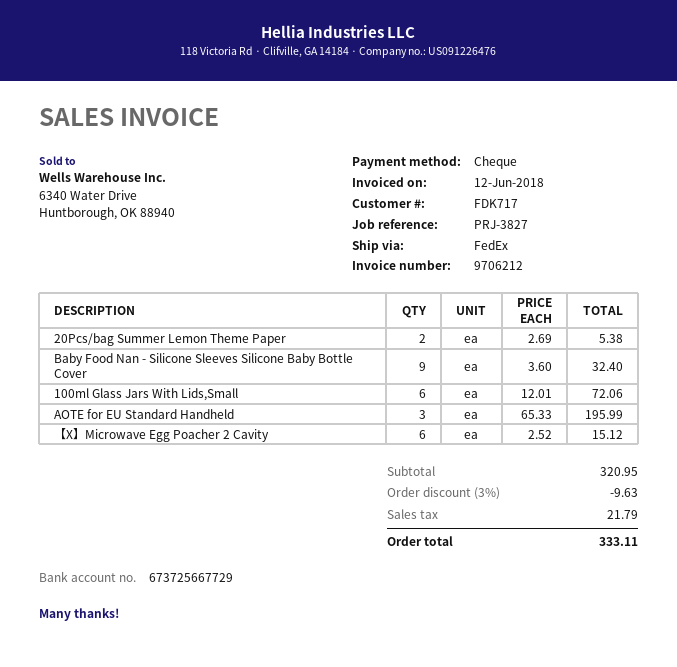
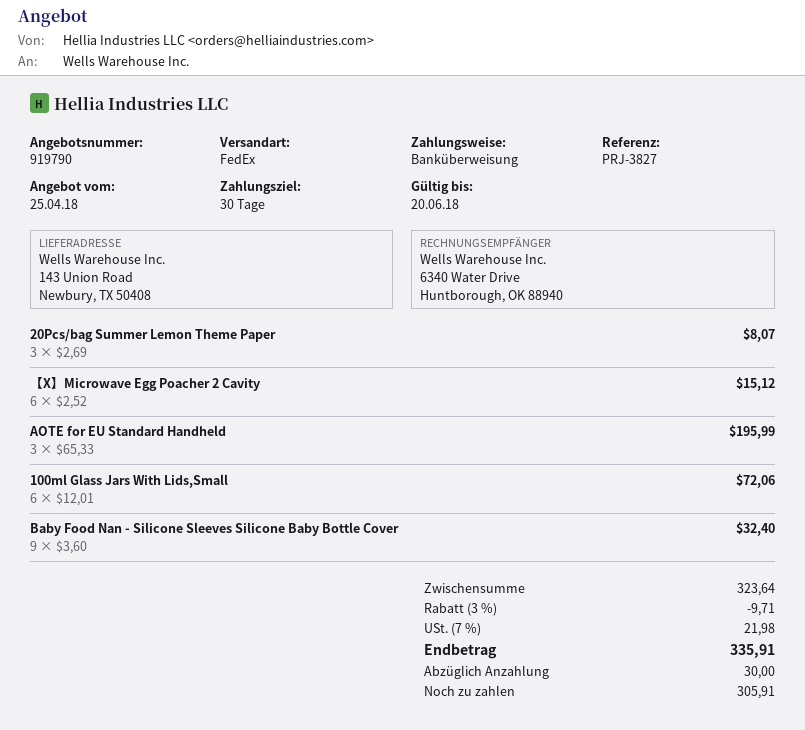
payment method: cheque -> bank transfer
20Pcs/bag Summer Lemon Theme Paper: 2 x 2.69 = 5.38 -> 3 x 2.69 = 8.07
subtotal: 320.95 -> 323.64
discount: 3% = 9.63 -> 3% = 9.71
tax: 21.79 -> 21.98
total: 333.11 -> 335.91

